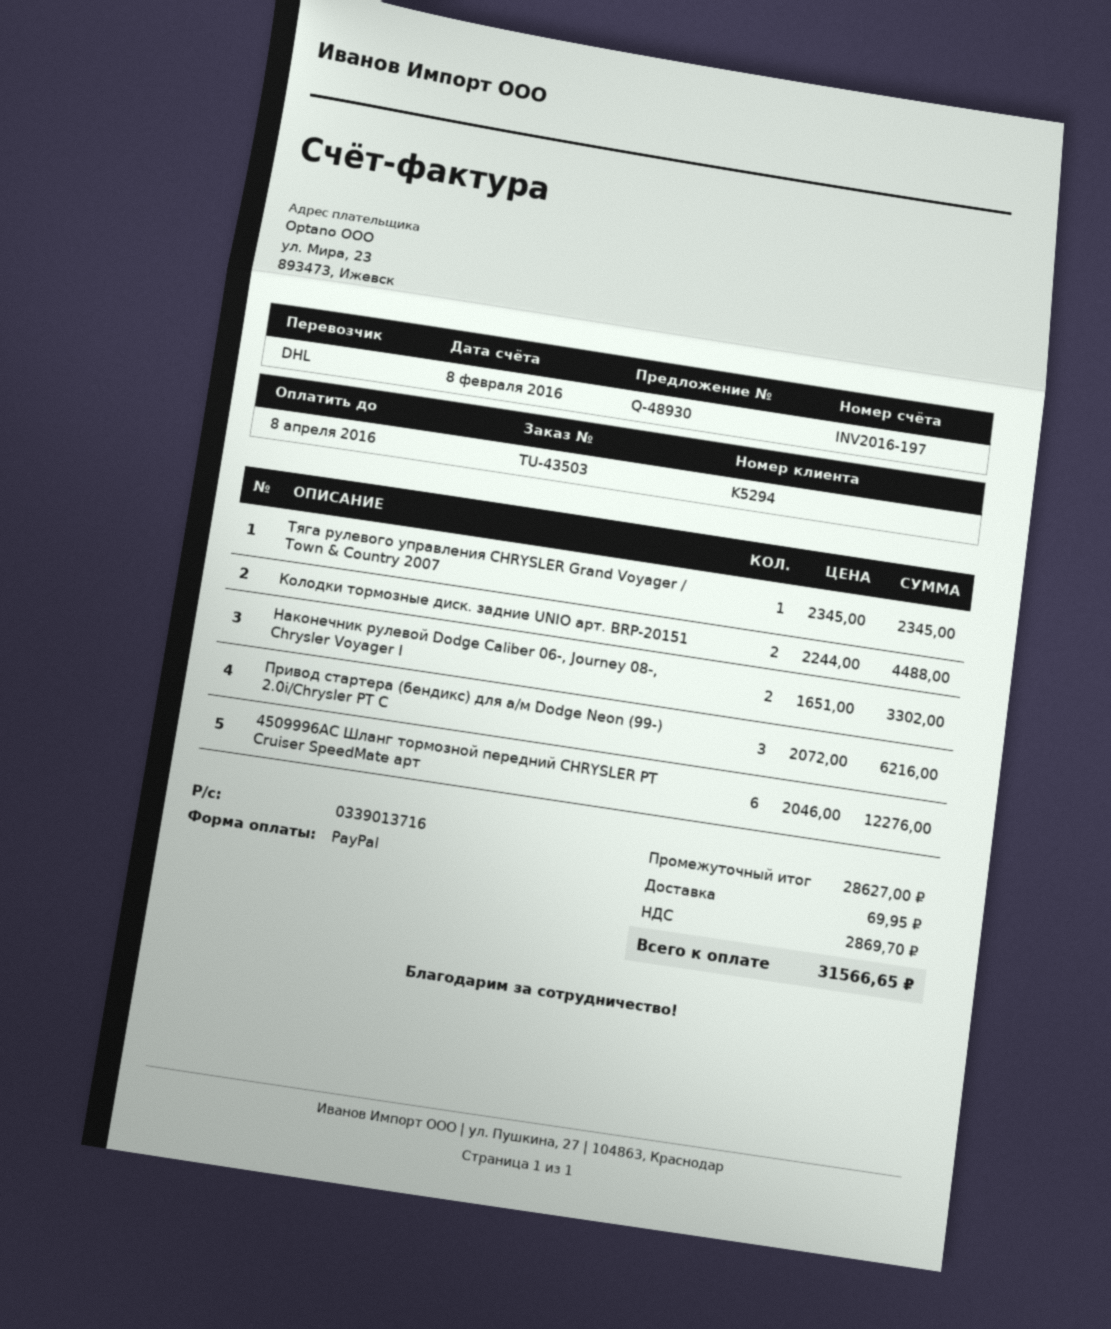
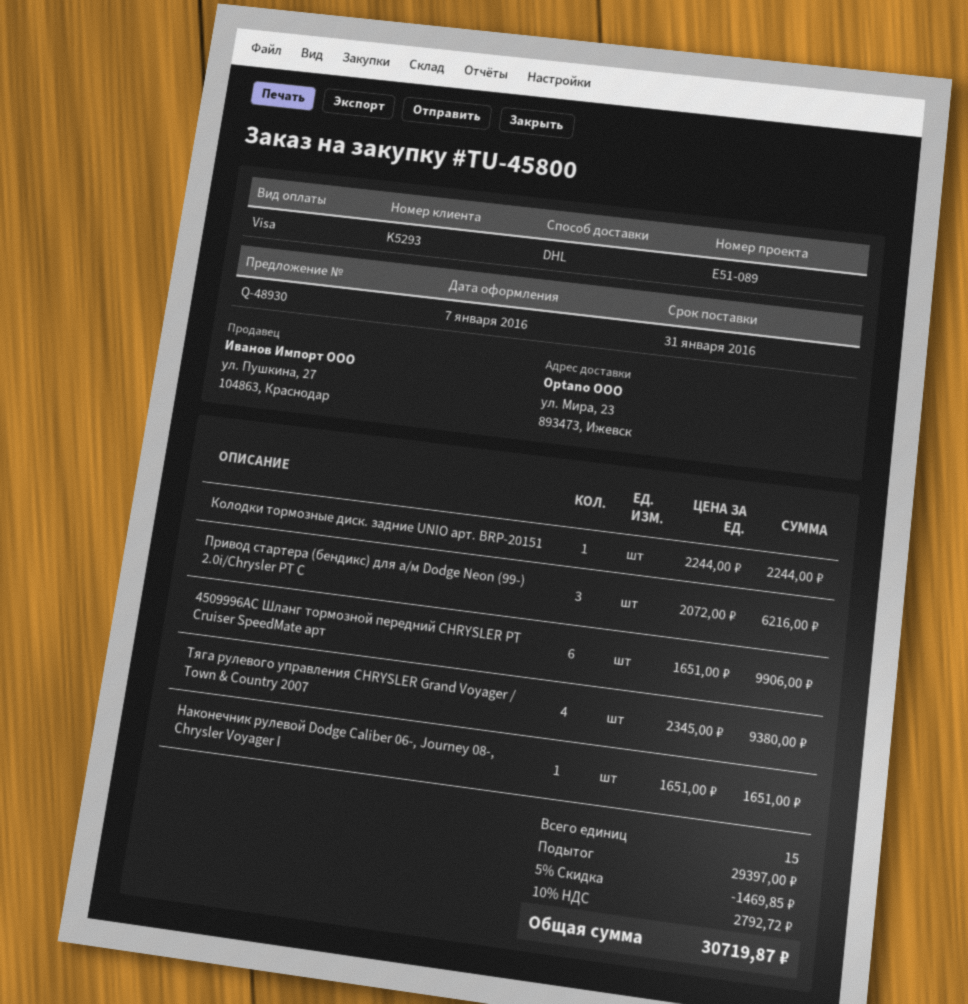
order number: TU-43503 -> TU-45800
customer number: K5294 -> K5293
payment method: PayPal -> Visa
Тяга рулевого управления CHRYSLER Grand Voyager / Town & Country 2007: 1 x 2345.00 = 2345.00 -> 4 x 2345.00 = 9380.00
Колодки тормозные диск. задние UNIO арт. BRP-20151: 2 x 2244.00 = 4488.00 -> 1 x 2244.00 = 2244.00
Наконечник рулевой Dodge Caliber 06-, Journey 08-, Chrysler Voyager I: 2 x 1651.00 = 3302.00 -> 1 x 1651.00 = 1651.00
4509996AC Шланг тормозной передний CHRYSLER PT Cruiser SpeedMate арт: 6 x 2046.00 = 12276.00 -> 6 x 1651.00 = 9906.00
subtotal: 28627.00 -> 29397.00
discount: none -> 5% = 1469.85
shipping: 69.95 -> none
tax: 2869.70 -> 2792.72
total: 31566.65 -> 30719.87

